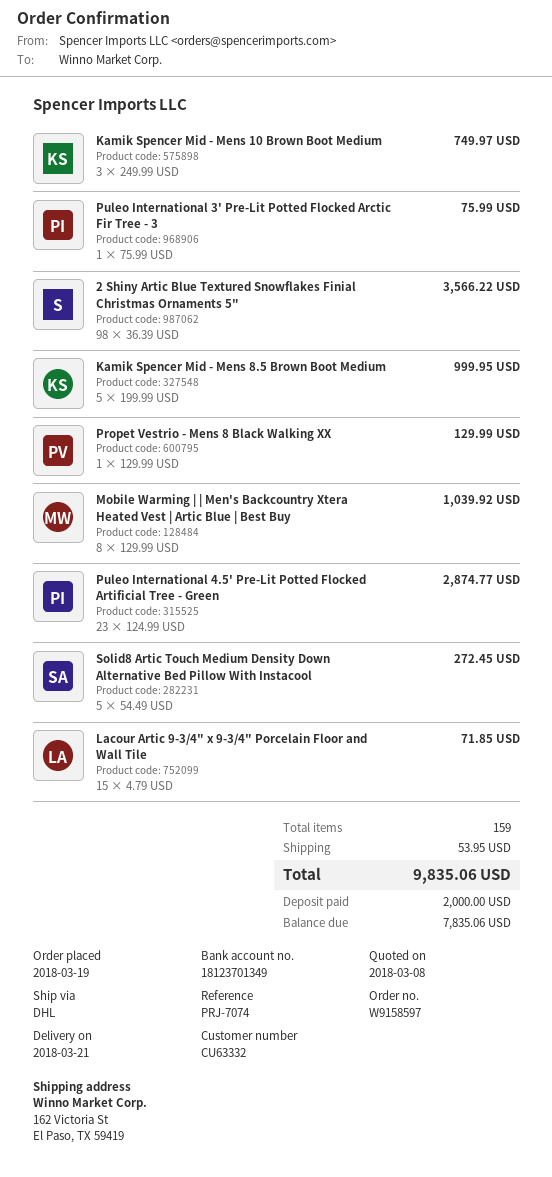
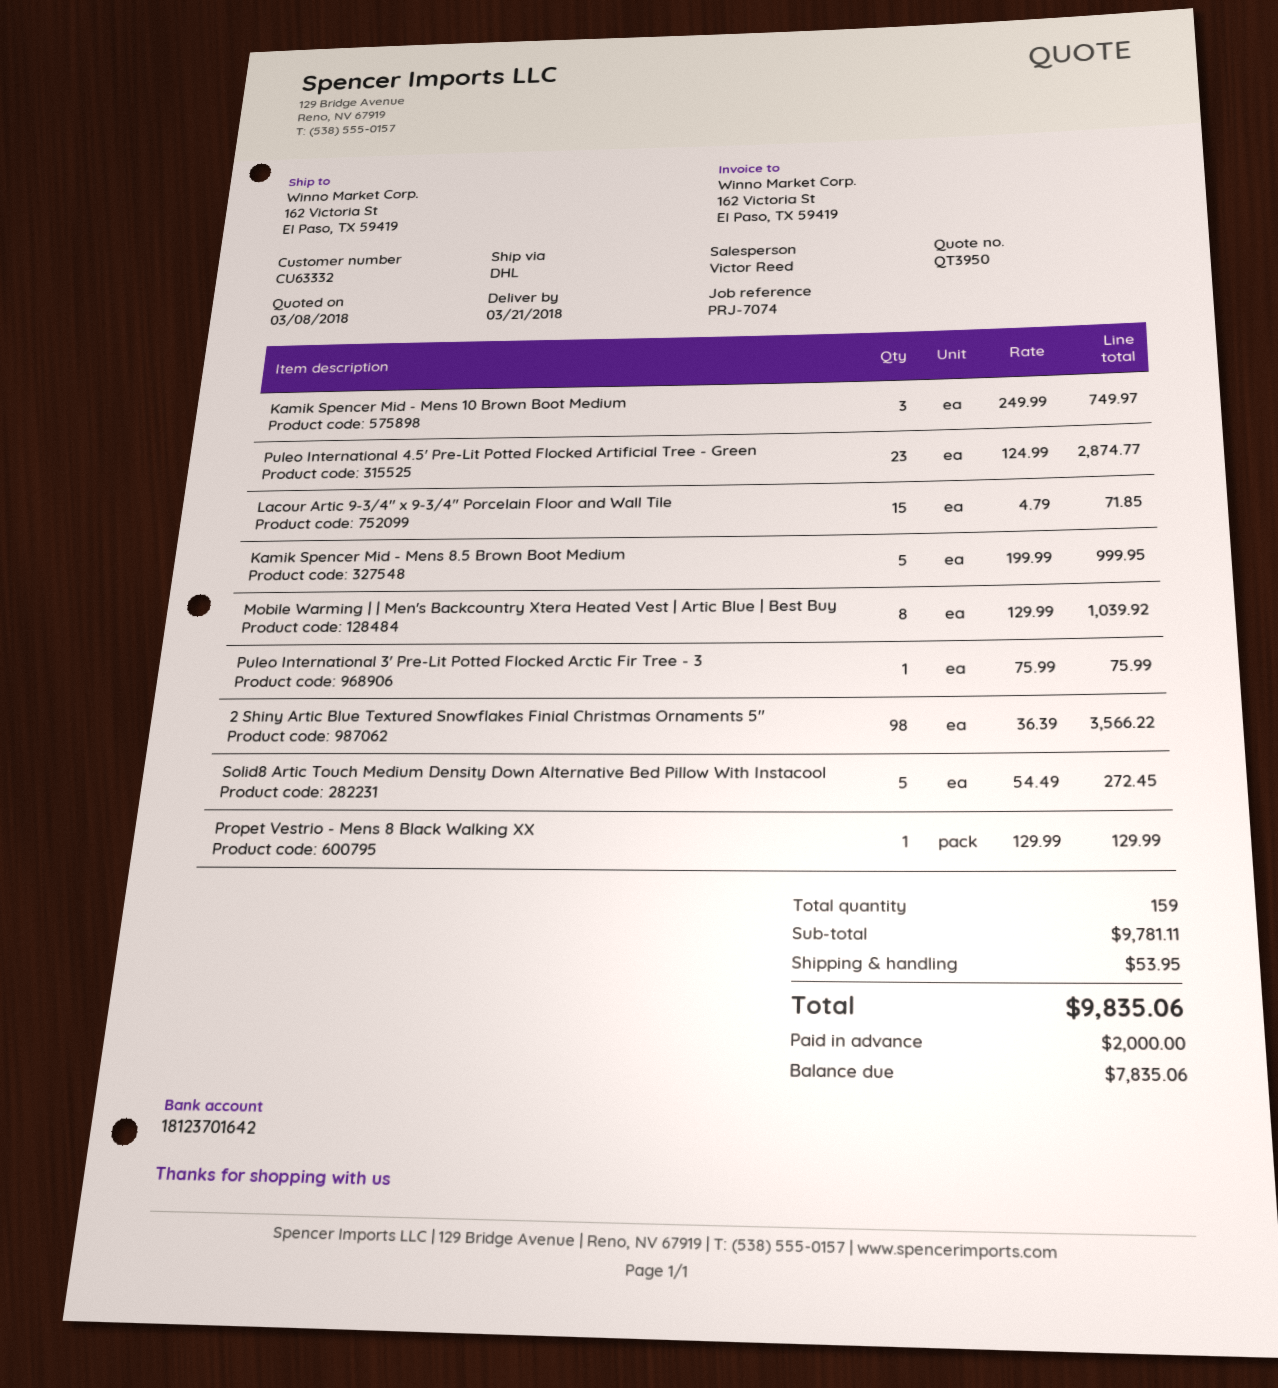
bank account: 18123701349 -> 18123701642

